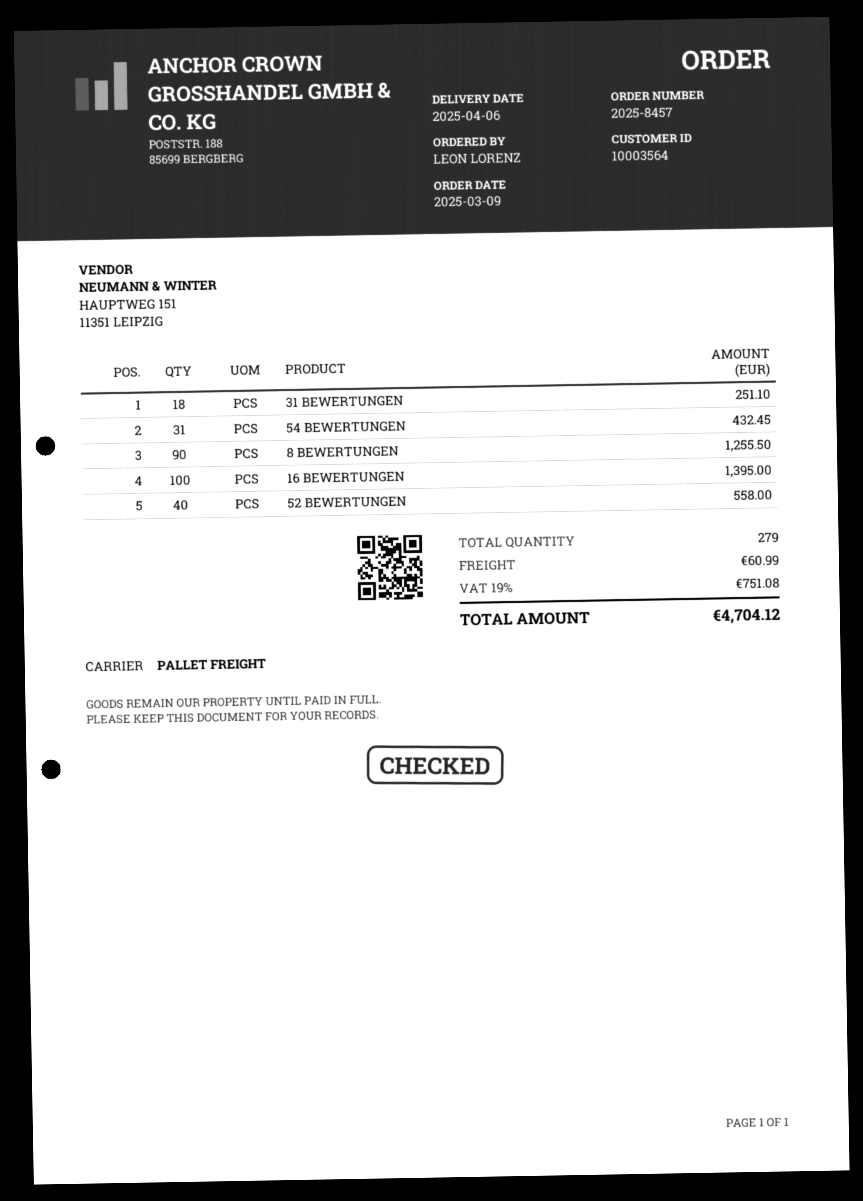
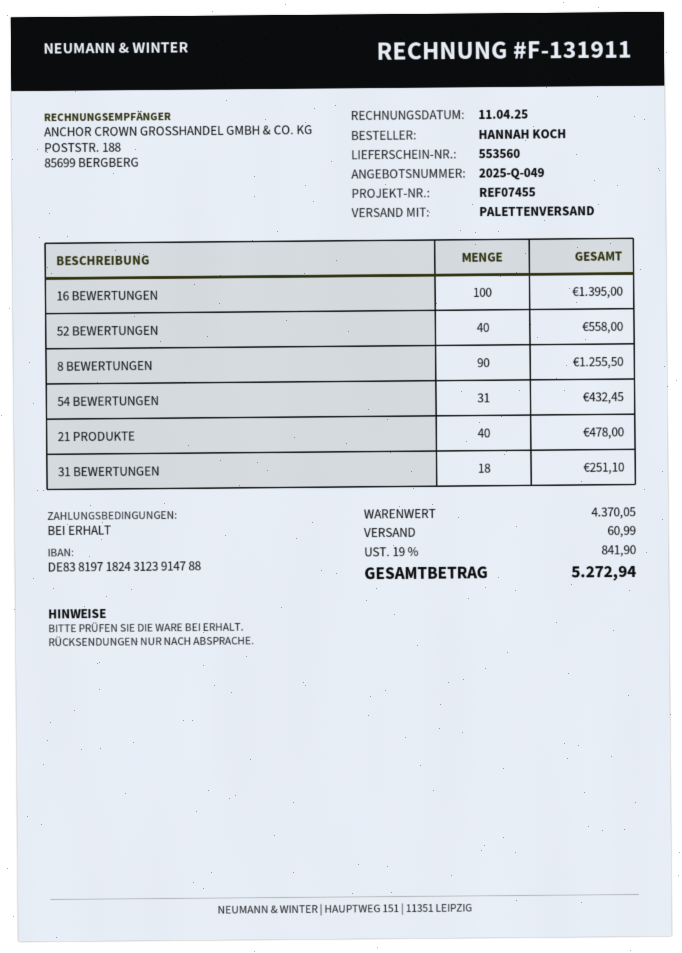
ordered by: LEON LORENZ -> HANNAH KOCH
21 PRODUKTE: none -> 40 for 478.00
tax: 19% = 751.08 -> 19% = 841.90
total: 4704.12 -> 5272.94

